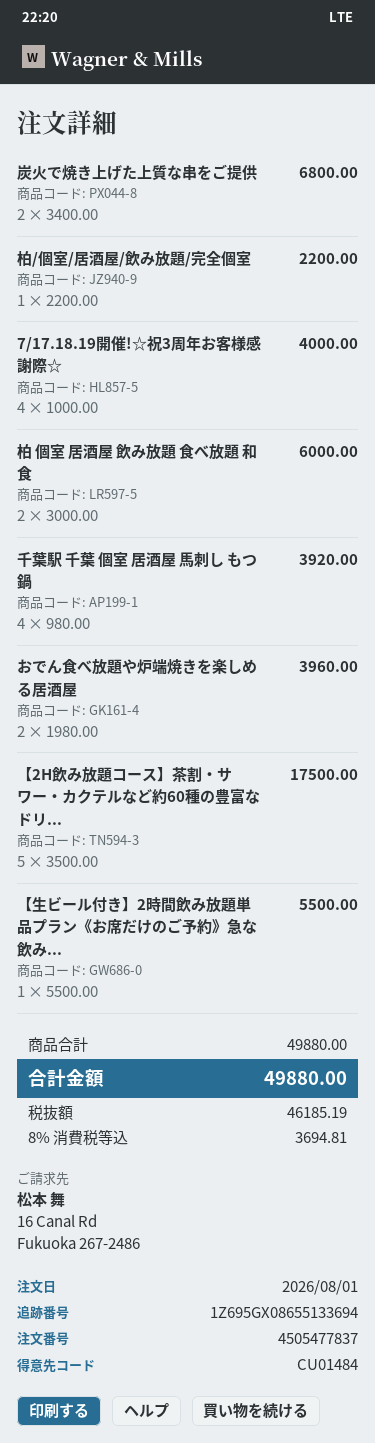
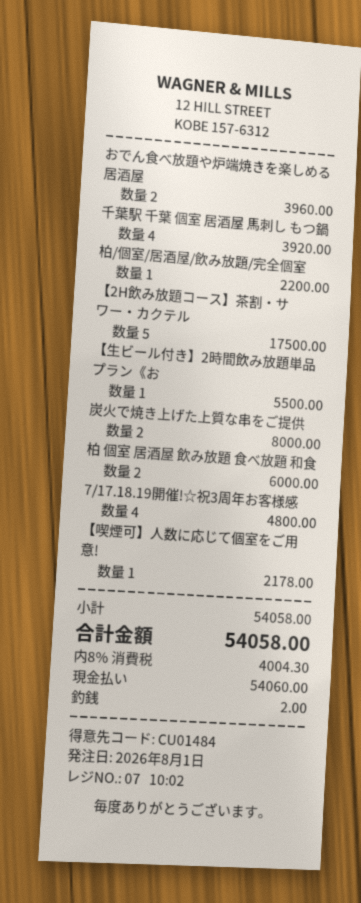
炭火で焼き上げた上質な串をご提供: 2 for 6800.00 -> 2 for 8000.00
7/17.18.19開催!☆祝3周年お客様感謝際☆: 4 for 4000.00 -> 4 for 4800.00
【喫煙可】人数に応じて個室をご用意!: none -> 1 for 2178.00
subtotal: 49880.00 -> 54058.00
tax: 8% = 3694.81 -> 8% = 4004.30
total: 49880.00 -> 54058.00

